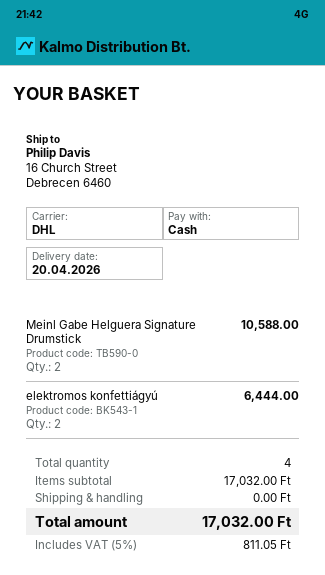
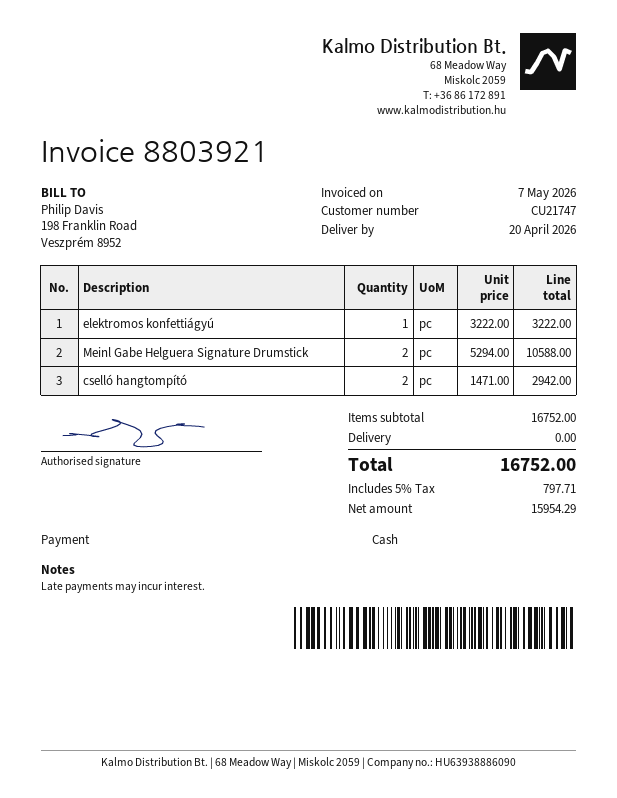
elektromos konfettiágyú: 2 for 6444.00 -> 1 for 3222.00
cselló hangtompító: none -> 2 for 2942.00
subtotal: 17032.00 -> 16752.00
tax: 5% = 811.05 -> 5% = 797.71
total: 17032.00 -> 16752.00

